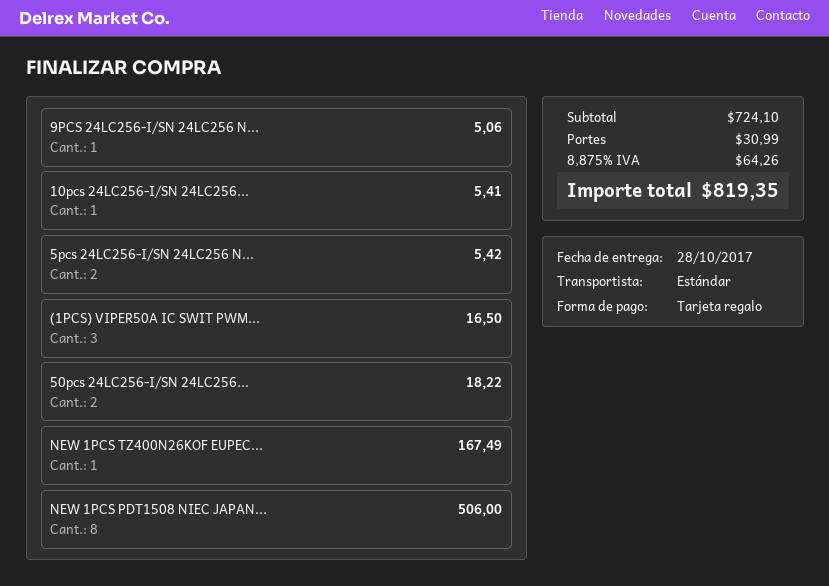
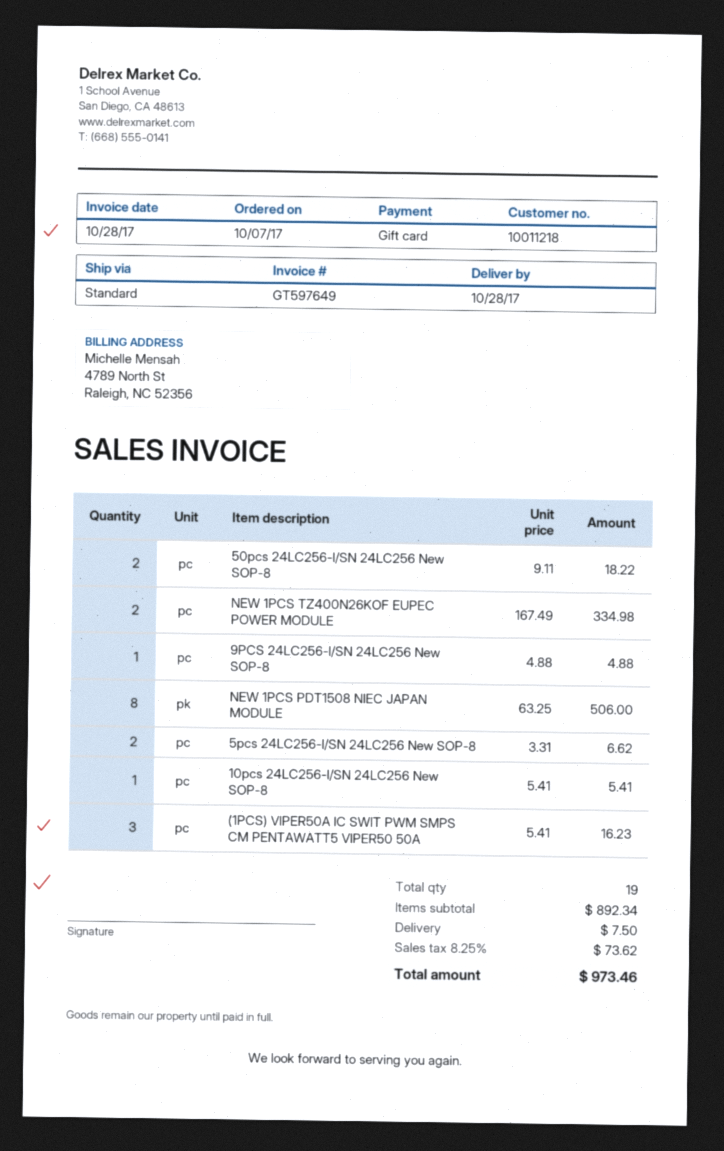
9PCS 24LC256-I/SN 24LC256 N...: 1 for 5.06 -> 1 for 4.88
5pcs 24LC256-I/SN 24LC256 N...: 2 for 5.42 -> 2 for 6.62
(1PCS) VIPER50A IC SWIT PWM...: 3 for 16.50 -> 3 for 16.23
NEW 1PCS TZ400N26KOF EUPEC...: 1 for 167.49 -> 2 for 334.98
subtotal: 724.10 -> 892.34
shipping: 30.99 -> 7.50
tax: 8.875% = 64.26 -> 8.25% = 73.62
total: 819.35 -> 973.46

